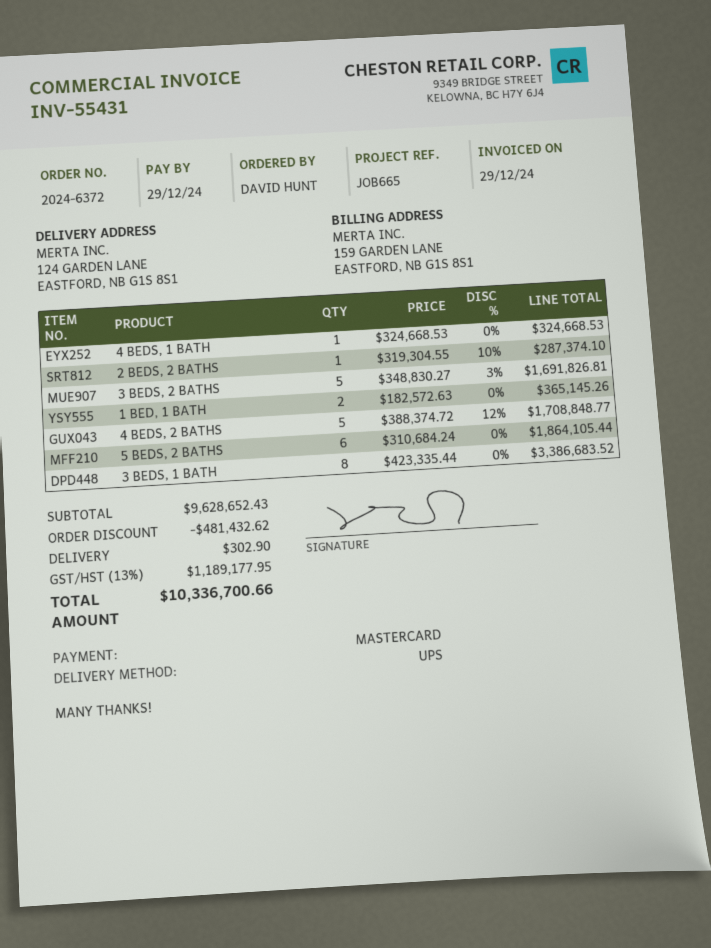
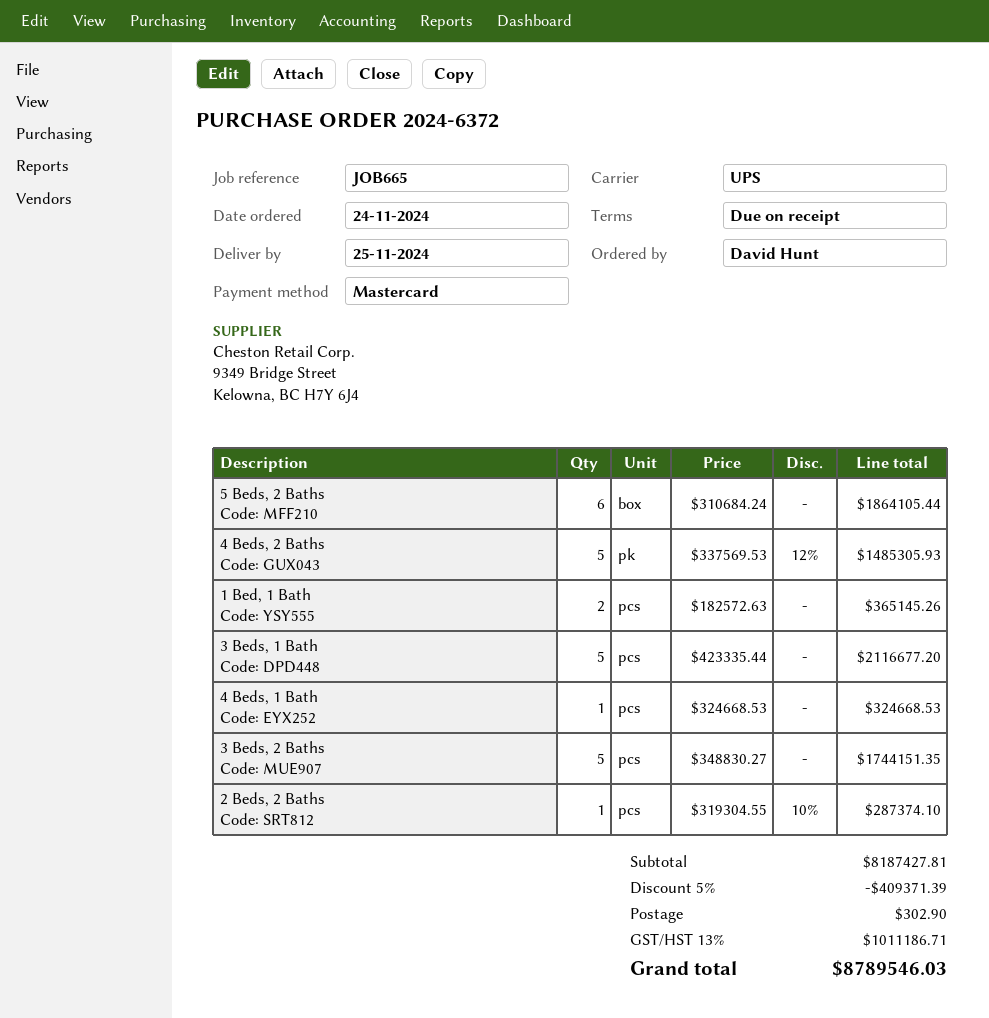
3 BEDS, 2 BATHS: 5 x 348830.27 - 3% = 1691826.81 -> 5 x 348830.27 = 1744151.35
4 BEDS, 2 BATHS: 5 x 388374.72 - 12% = 1708848.77 -> 5 x 337569.53 - 12% = 1485305.93
3 BEDS, 1 BATH: 8 x 423335.44 = 3386683.52 -> 5 x 423335.44 = 2116677.20
subtotal: 9628652.43 -> 8187427.81
discount: 481432.62 -> 409371.39
tax: 13% = 1189177.95 -> 13% = 1011186.71
total: 10336700.66 -> 8789546.03

